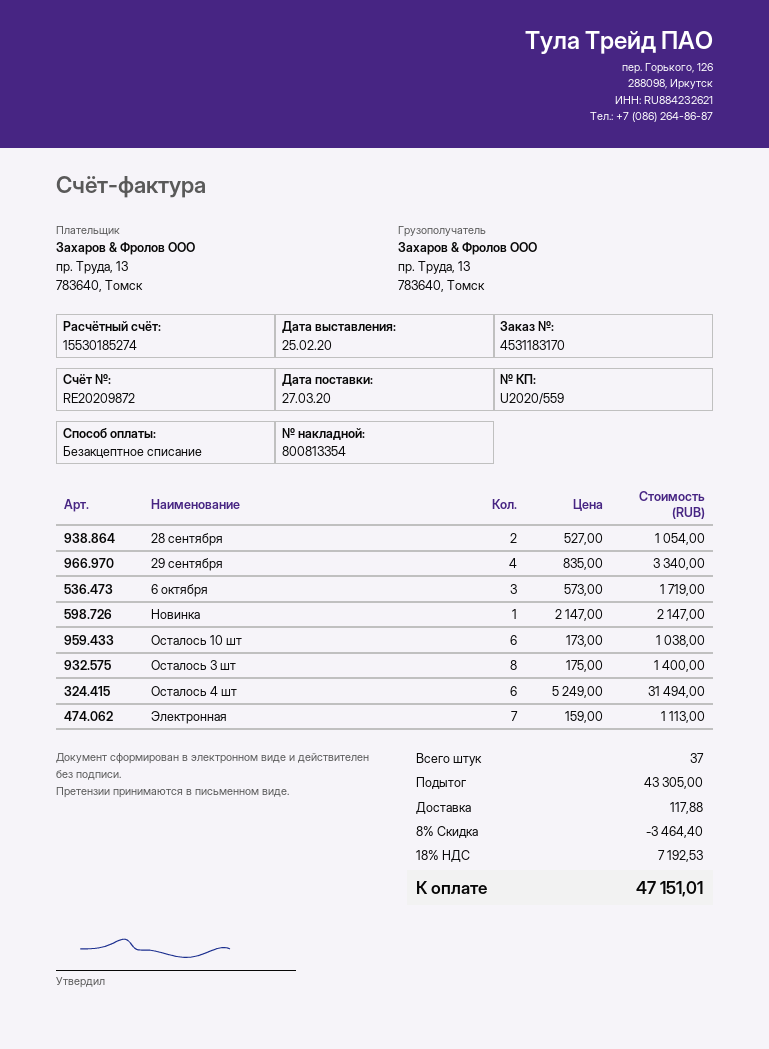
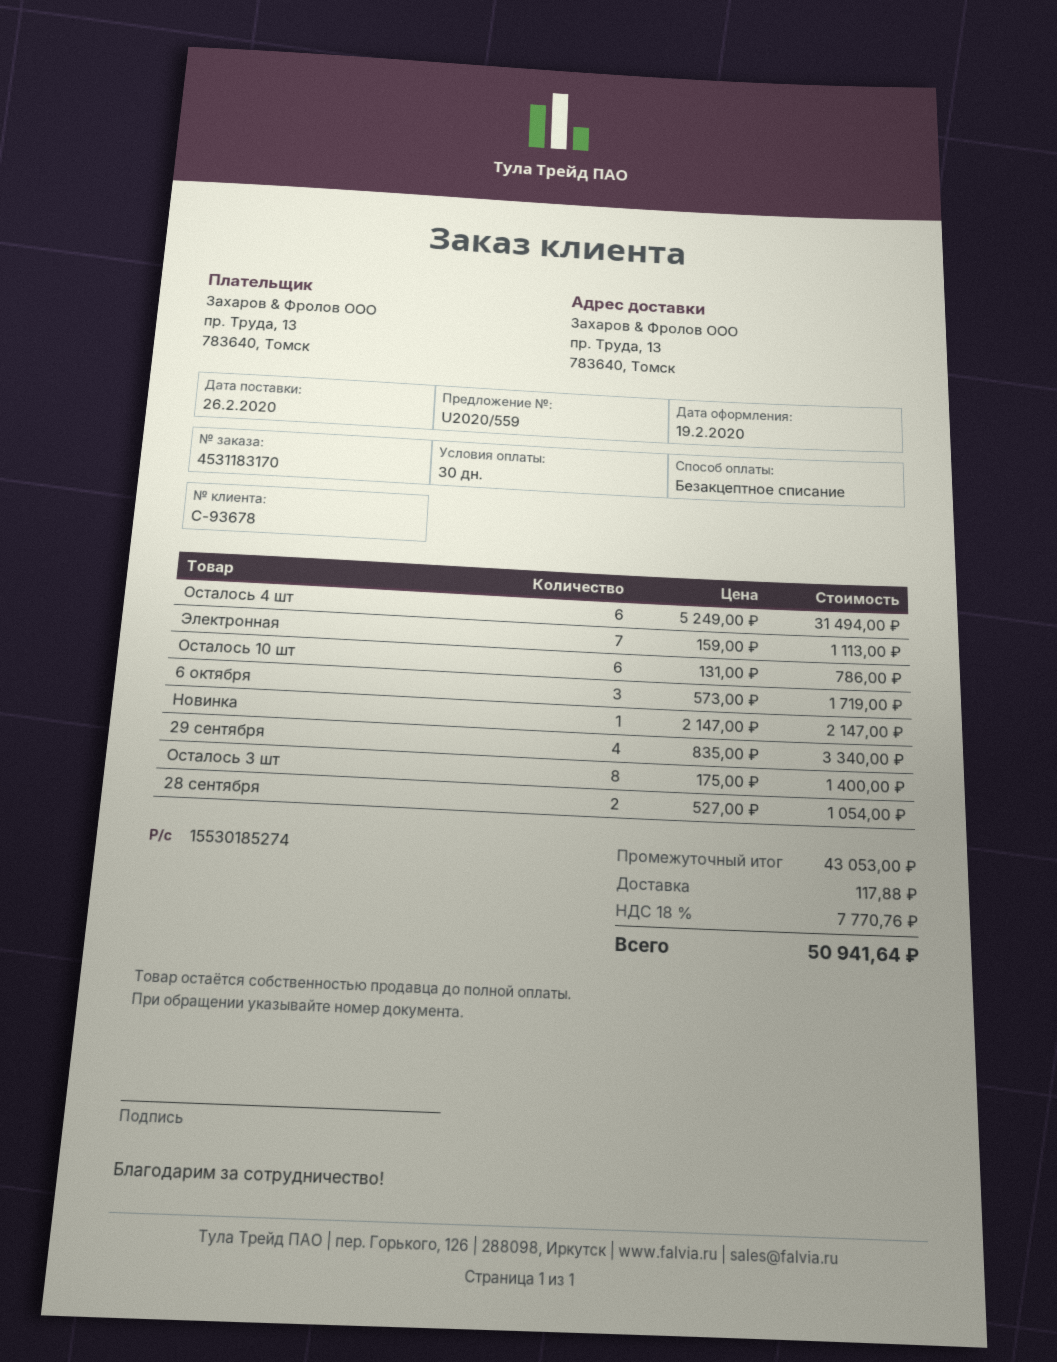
delivery date: 2020-03-27 -> 2020-02-26
Осталось 10 шт: 6 x 173.00 = 1038.00 -> 6 x 131.00 = 786.00
subtotal: 43305.00 -> 43053.00
discount: 8% = 3464.40 -> none
tax: 18% = 7192.53 -> 18% = 7770.76
total: 47151.01 -> 50941.64

